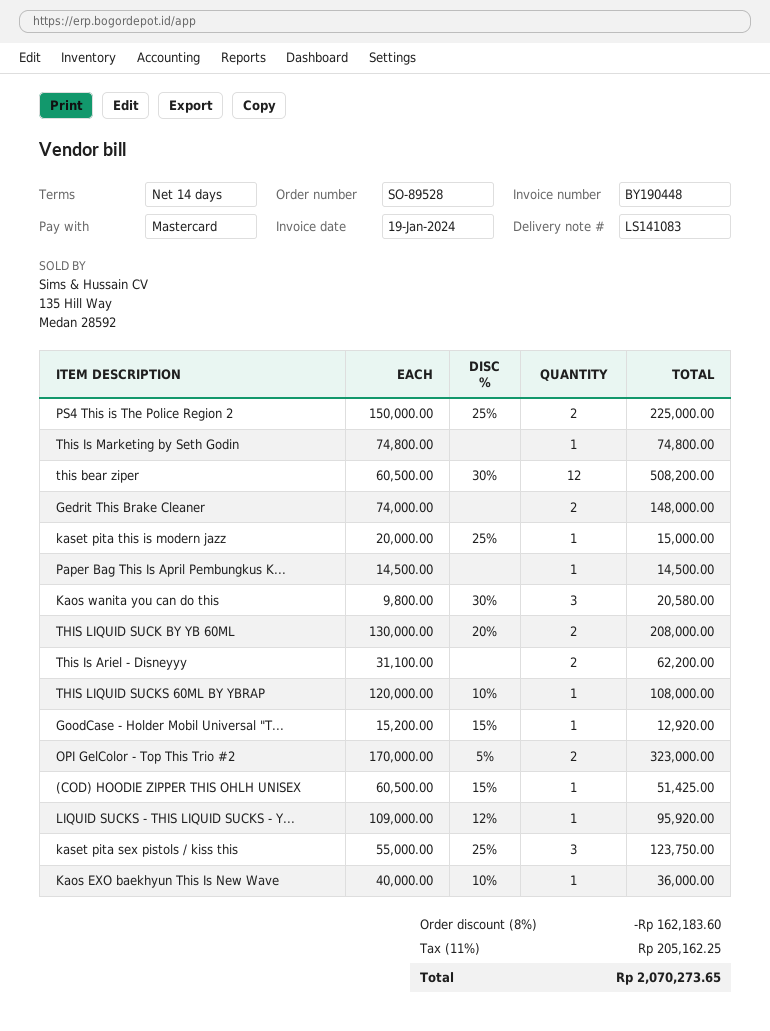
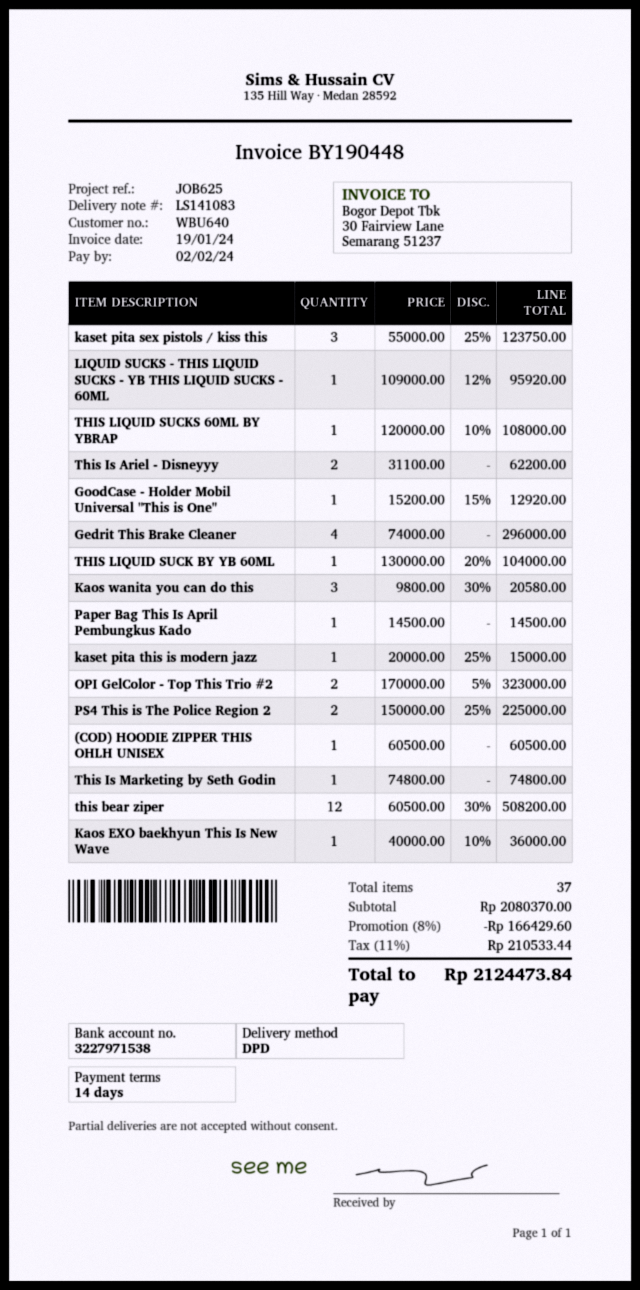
Gedrit This Brake Cleaner: 2 x 74000.00 = 148000.00 -> 4 x 74000.00 = 296000.00
THIS LIQUID SUCK BY YB 60ML: 2 x 130000.00 - 20% = 208000.00 -> 1 x 130000.00 - 20% = 104000.00
(COD) HOODIE ZIPPER THIS OHLH UNISEX: 1 x 60500.00 - 15% = 51425.00 -> 1 x 60500.00 = 60500.00
discount: 8% = 162183.60 -> 8% = 166429.60
tax: 11% = 205162.25 -> 11% = 210533.44
total: 2070273.65 -> 2124473.84

